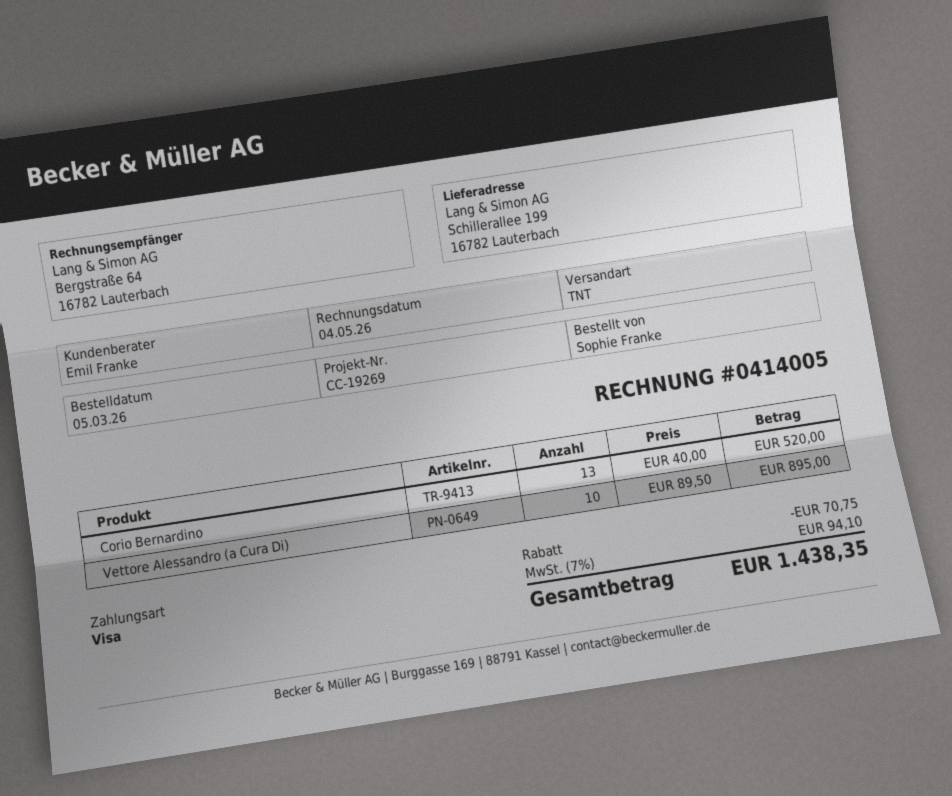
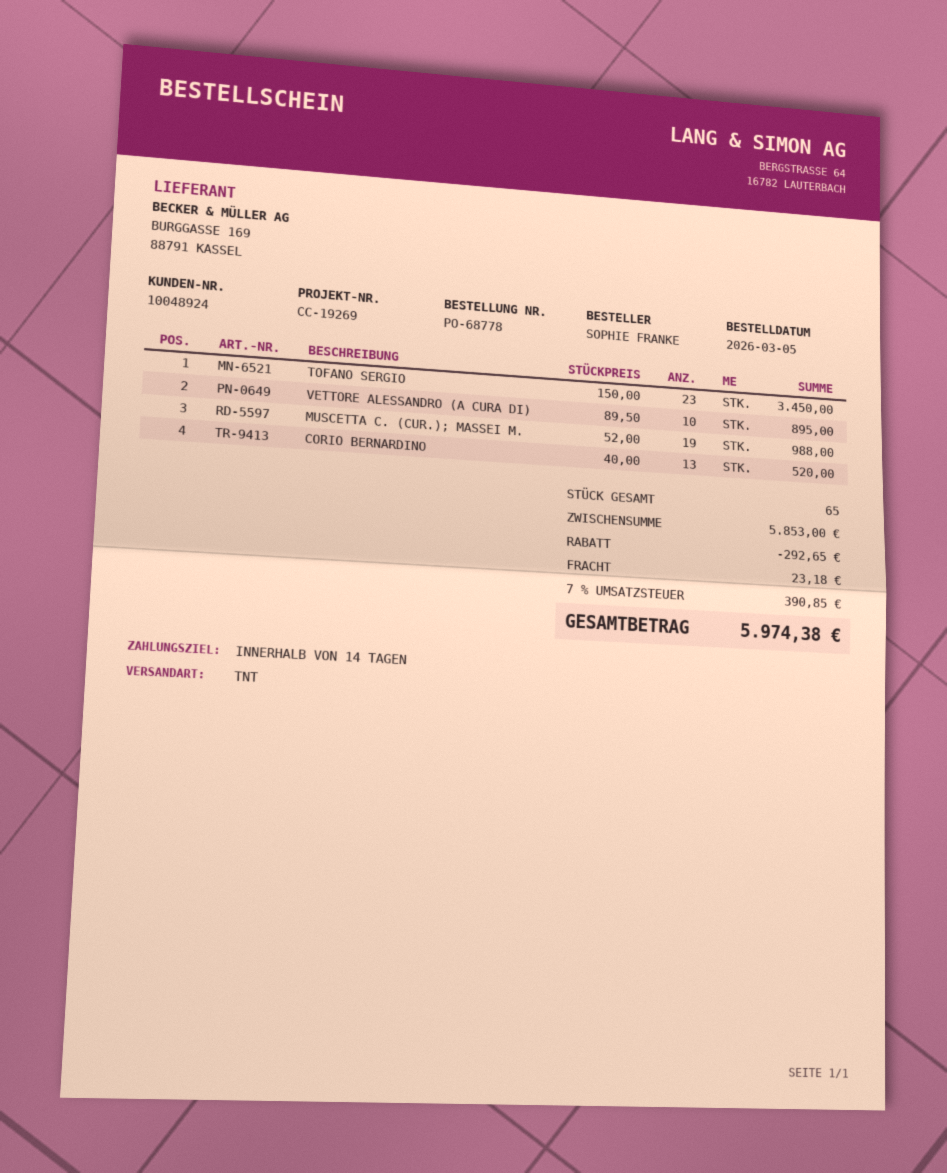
TOFANO SERGIO: none -> 23 x 150.00 = 3450.00
MUSCETTA C. (CUR.); MASSEI M.: none -> 19 x 52.00 = 988.00
discount: 70.75 -> 292.65
shipping: none -> 23.18
tax: 7% = 94.10 -> 7% = 390.85
total: 1438.35 -> 5974.38

